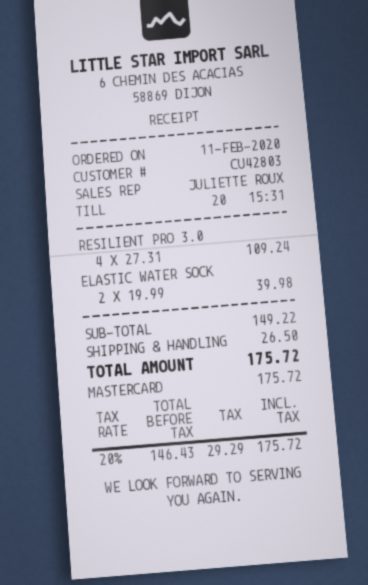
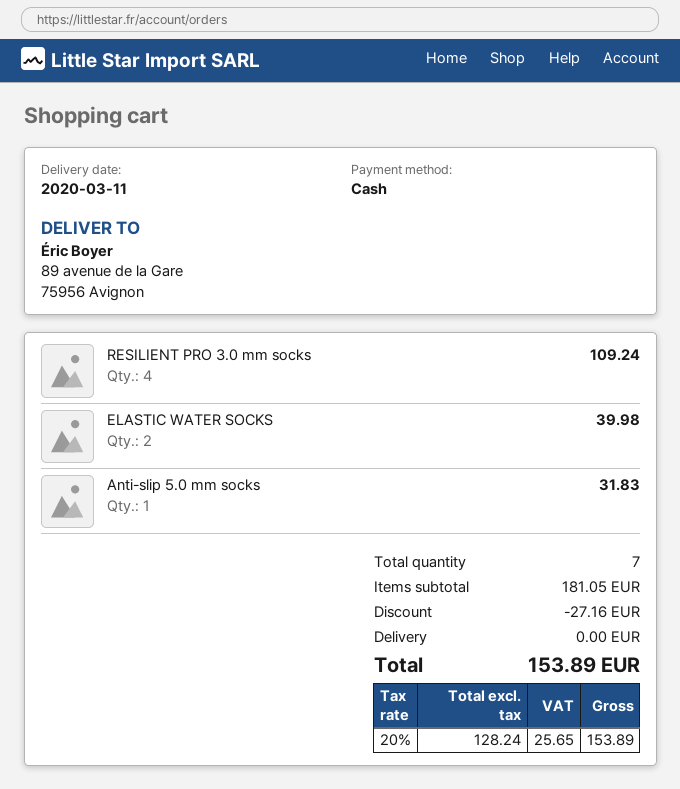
payment method: Mastercard -> cash
Anti-slip 5.0 mm socks: none -> 1 for 31.83
subtotal: 149.22 -> 181.05
discount: none -> 27.16
shipping: 26.50 -> 0.00
net: 146.43 -> 128.24
tax: 20% = 29.29 -> 20% = 25.65
total: 175.72 -> 153.89

